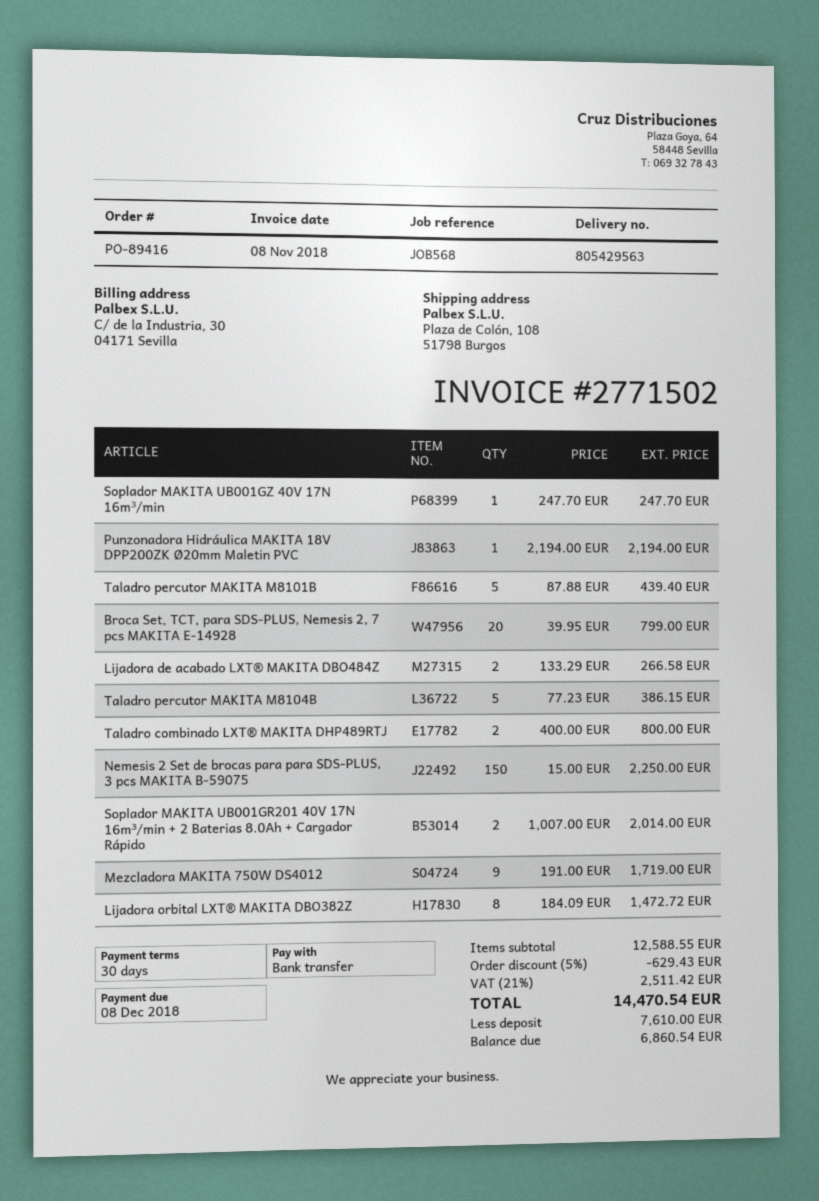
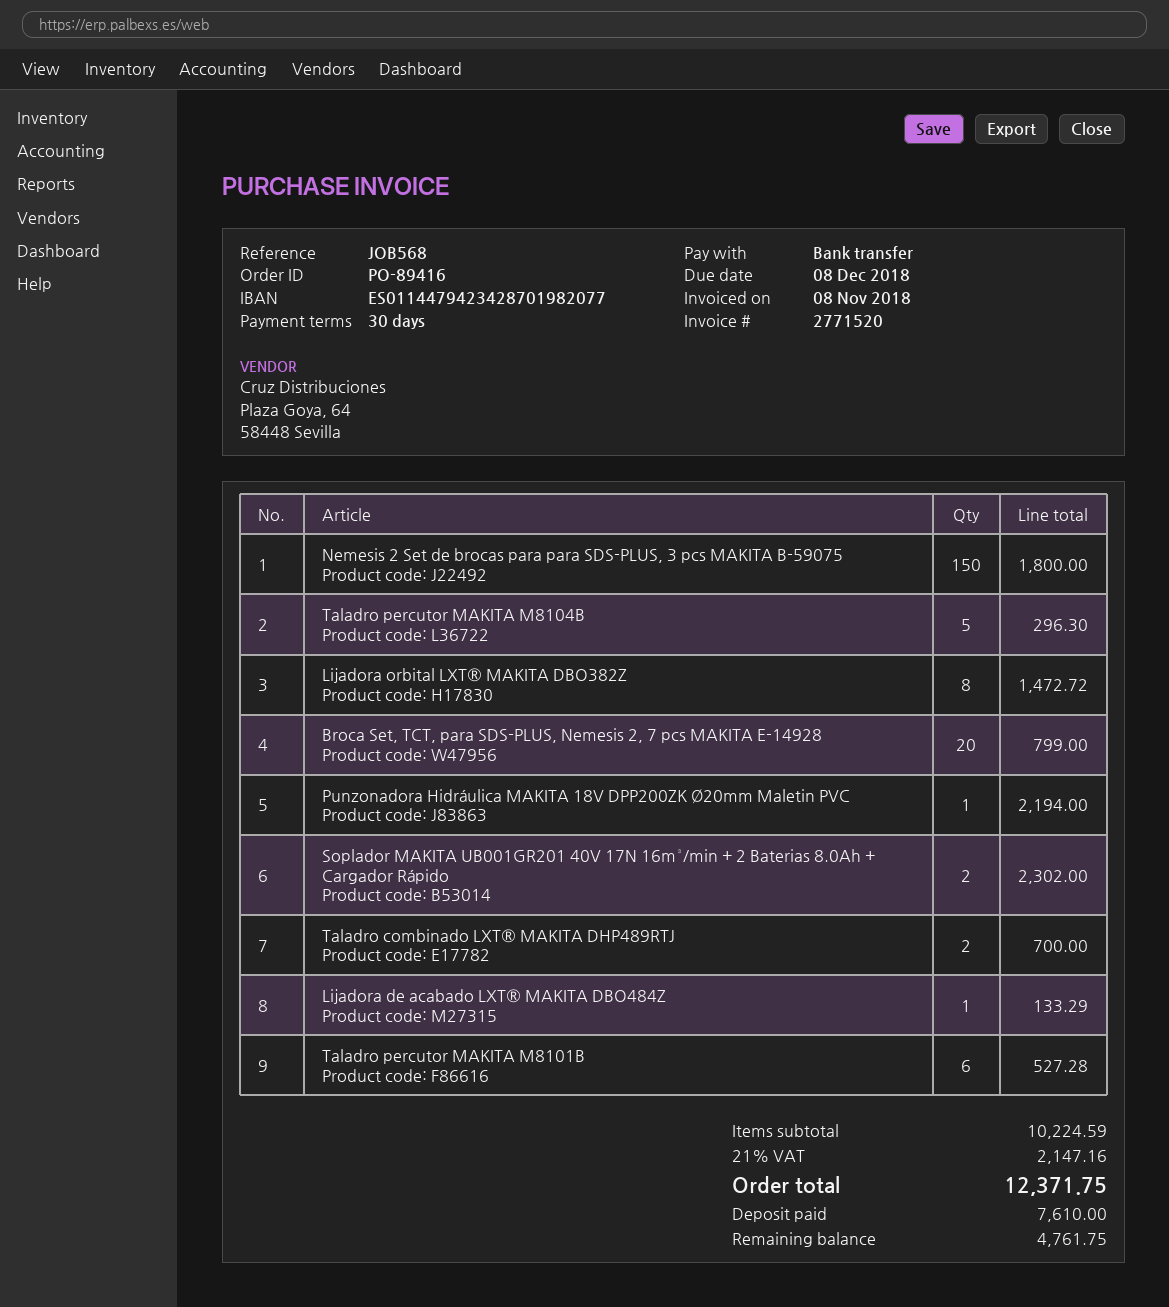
invoice number: 2771502 -> 2771520
Soplador MAKITA UB001GZ 40V 17N 16m³/min: 1 for 247.70 -> none
Taladro percutor MAKITA M8101B: 5 for 439.40 -> 6 for 527.28
Lijadora de acabado LXT® MAKITA DBO484Z: 2 for 266.58 -> 1 for 133.29
Taladro percutor MAKITA M8104B: 5 for 386.15 -> 5 for 296.30
Taladro combinado LXT® MAKITA DHP489RTJ: 2 for 800.00 -> 2 for 700.00
Nemesis 2 Set de brocas para para SDS-PLUS, 3 pcs MAKITA B-59075: 150 for 2250.00 -> 150 for 1800.00
Soplador MAKITA UB001GR201 40V 17N 16m³/min + 2 Baterias 8.0Ah + Cargador Rápido: 2 for 2014.00 -> 2 for 2302.00
Mezcladora MAKITA 750W DS4012: 9 for 1719.00 -> none
subtotal: 12588.55 -> 10224.59
discount: 5% = 629.43 -> none
tax: 21% = 2511.42 -> 21% = 2147.16
total: 14470.54 -> 12371.75
balance: 6860.54 -> 4761.75

